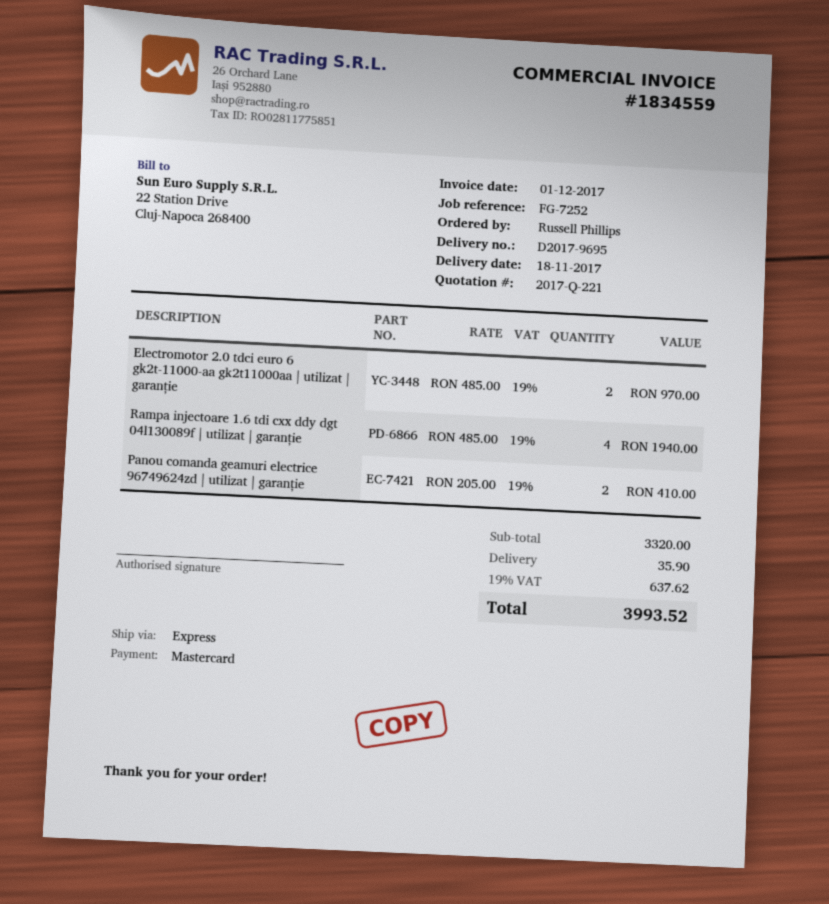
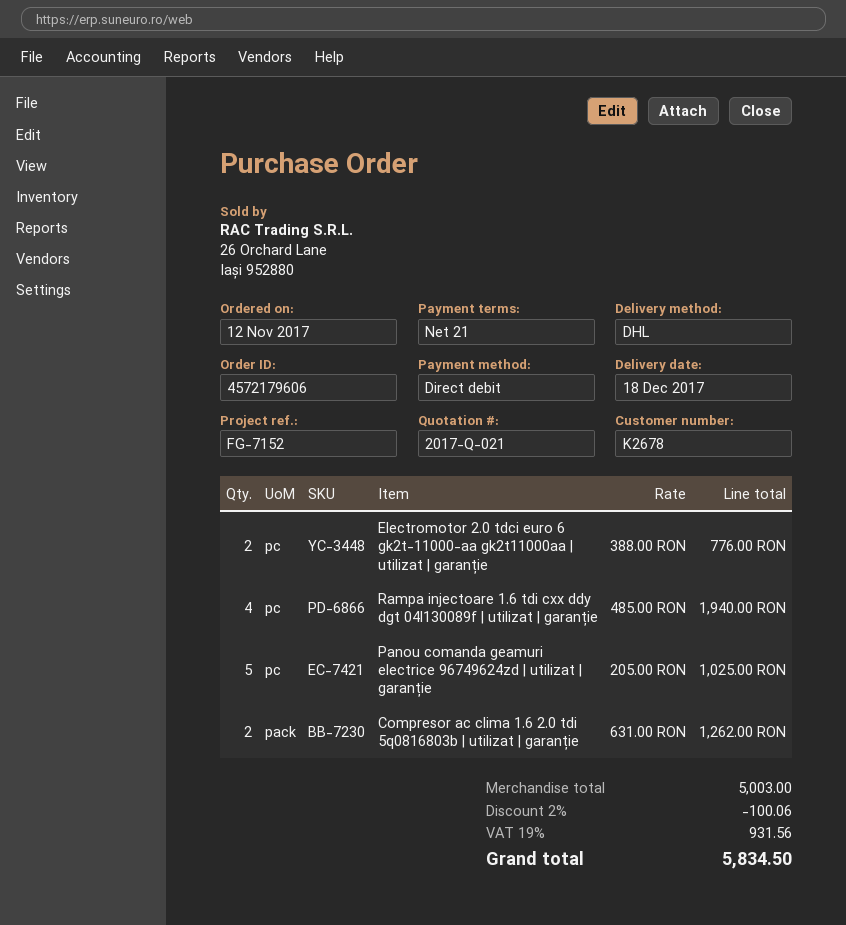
quote number: 2017-Q-221 -> 2017-Q-021
delivery date: 2017-11-18 -> 2017-12-18
reference: FG-7252 -> FG-7152
payment method: Mastercard -> direct debit
shipping method: express -> DHL
Electromotor 2.0 tdci euro 6 gk2t-11000-aa gk2t11000aa | utilizat | garanție: 2 x 485.00 = 970.00 -> 2 x 388.00 = 776.00
Panou comanda geamuri electrice 96749624zd | utilizat | garanție: 2 x 205.00 = 410.00 -> 5 x 205.00 = 1025.00
Compresor ac clima 1.6 2.0 tdi 5q0816803b | utilizat | garanție: none -> 2 x 631.00 = 1262.00
subtotal: 3320.00 -> 5003.00
discount: none -> 2% = 100.06
shipping: 35.90 -> none
tax: 19% = 637.62 -> 19% = 931.56
total: 3993.52 -> 5834.50

